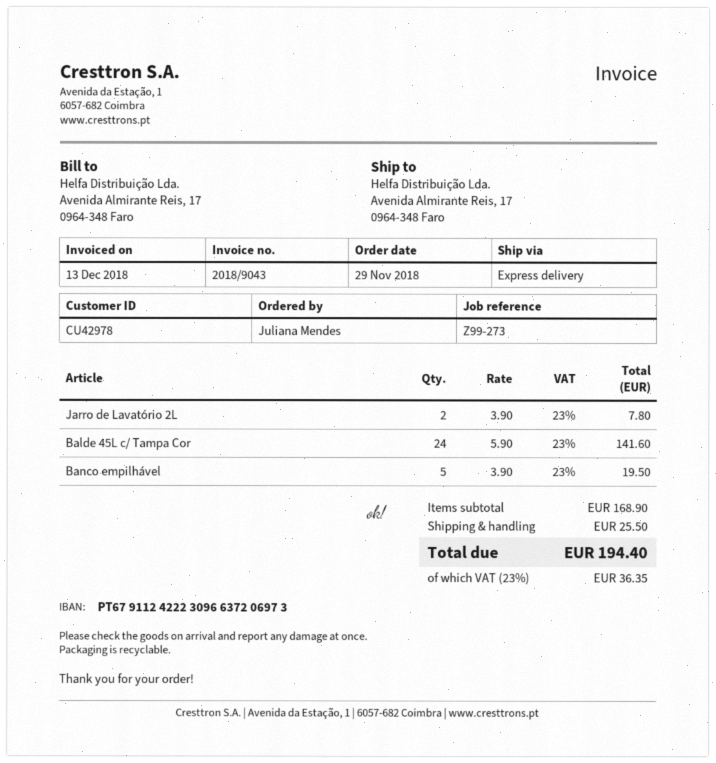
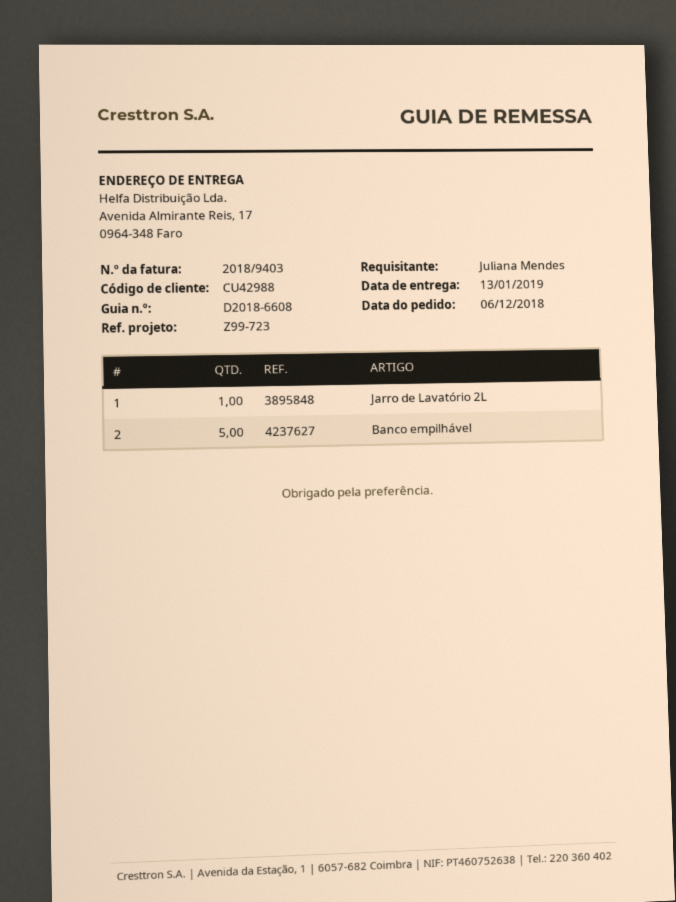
order date: 2018-11-29 -> 2018-12-06
invoice number: 2018/9043 -> 2018/9403
customer number: CU42978 -> CU42988
reference: Z99-273 -> Z99-723
Jarro de Lavatório 2L: 2 -> 1
Balde 45L c/ Tampa Cor: 24 -> none

